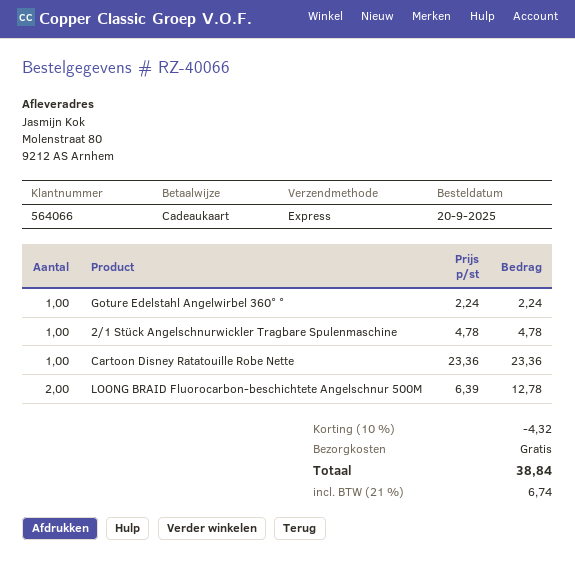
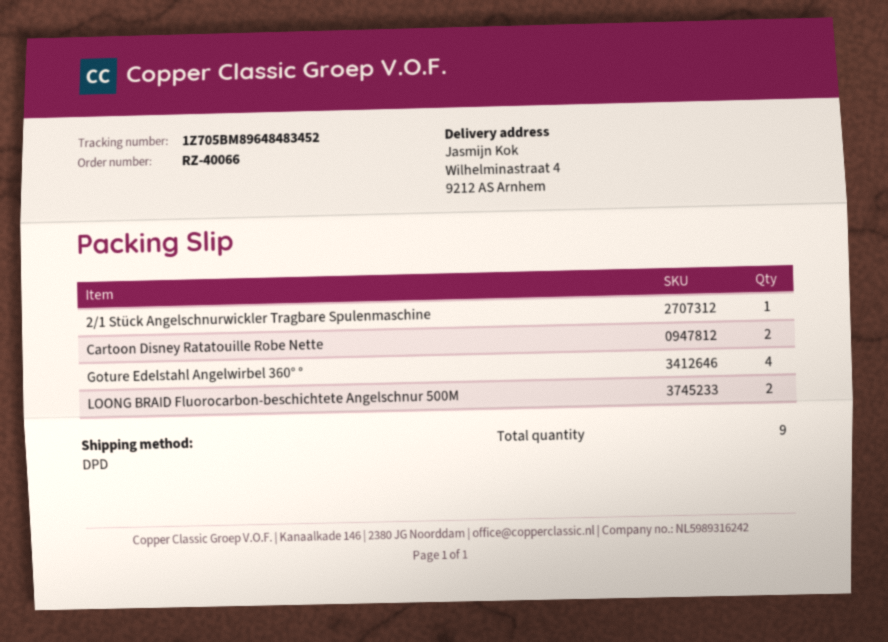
shipping method: express -> DPD
ship to: Molenstraat 80, 9212 AS Arnhem -> Wilhelminastraat 4, 9212 AS Arnhem
Goture Edelstahl Angelwirbel 360° °: 1 -> 4
Cartoon Disney Ratatouille Robe Nette: 1 -> 2

